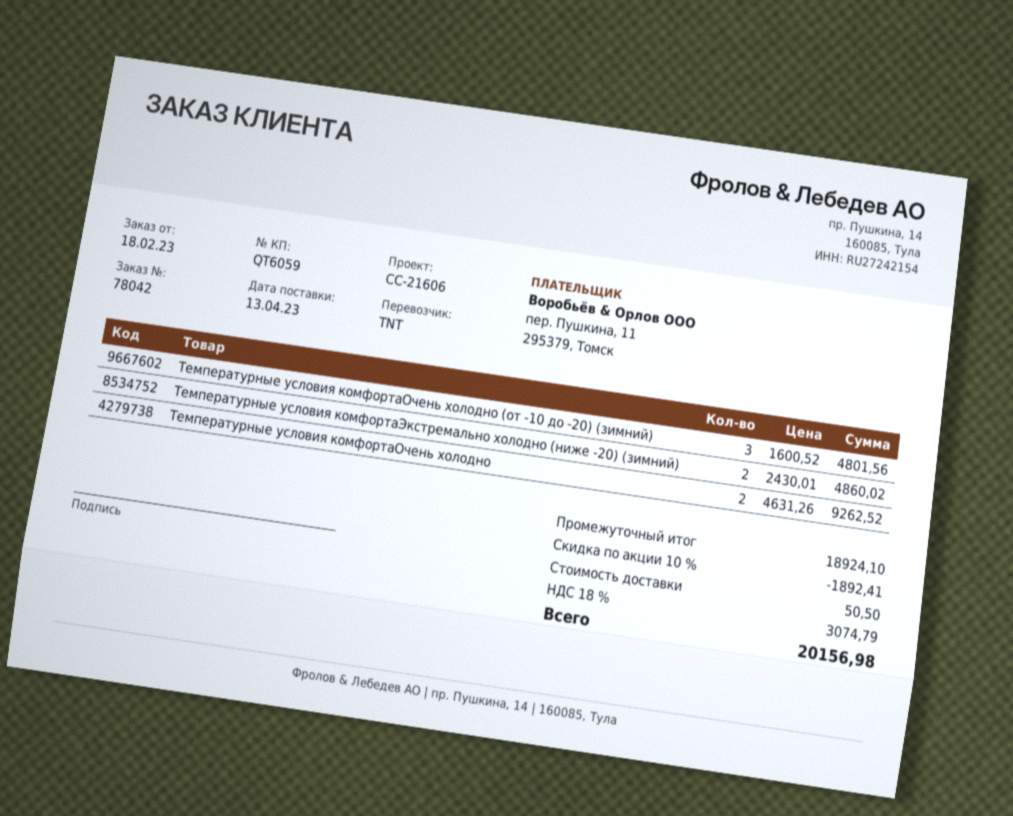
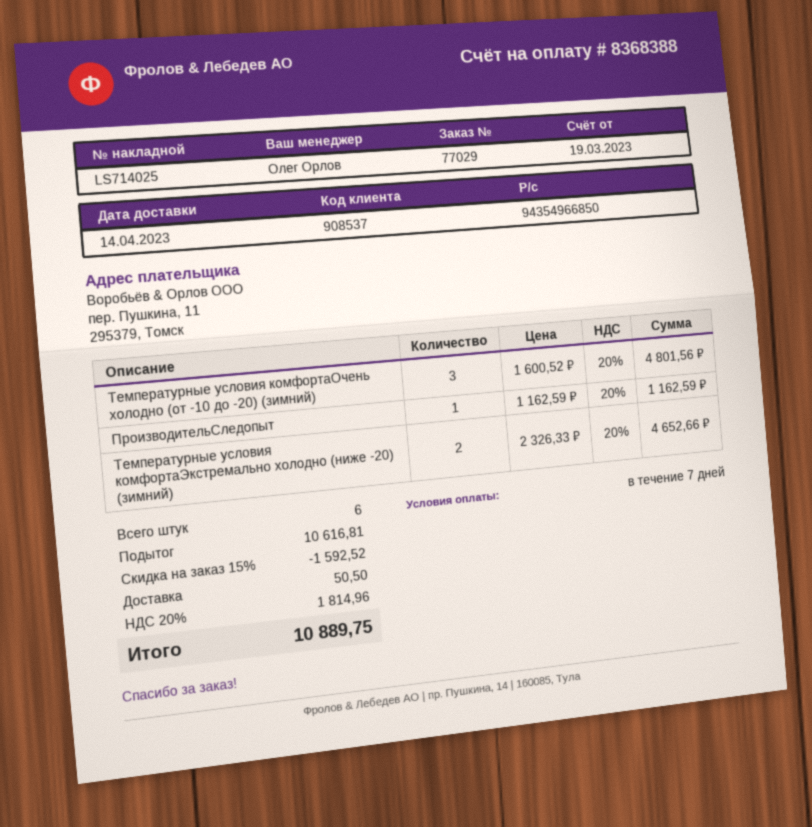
order number: 78042 -> 77029
delivery date: 2023-04-13 -> 2023-04-14
Температурные условия комфортаЭкстремально холодно (ниже -20) (зимний): 2 x 2430.01 = 4860.02 -> 2 x 2326.33 = 4652.66
Температурные условия комфортаОчень холодно: 2 x 4631.26 = 9262.52 -> none
ПроизводительСледопыт: none -> 1 x 1162.59 = 1162.59
subtotal: 18924.10 -> 10616.81
discount: 10% = 1892.41 -> 15% = 1592.52
tax: 18% = 3074.79 -> 20% = 1814.96
total: 20156.98 -> 10889.75

